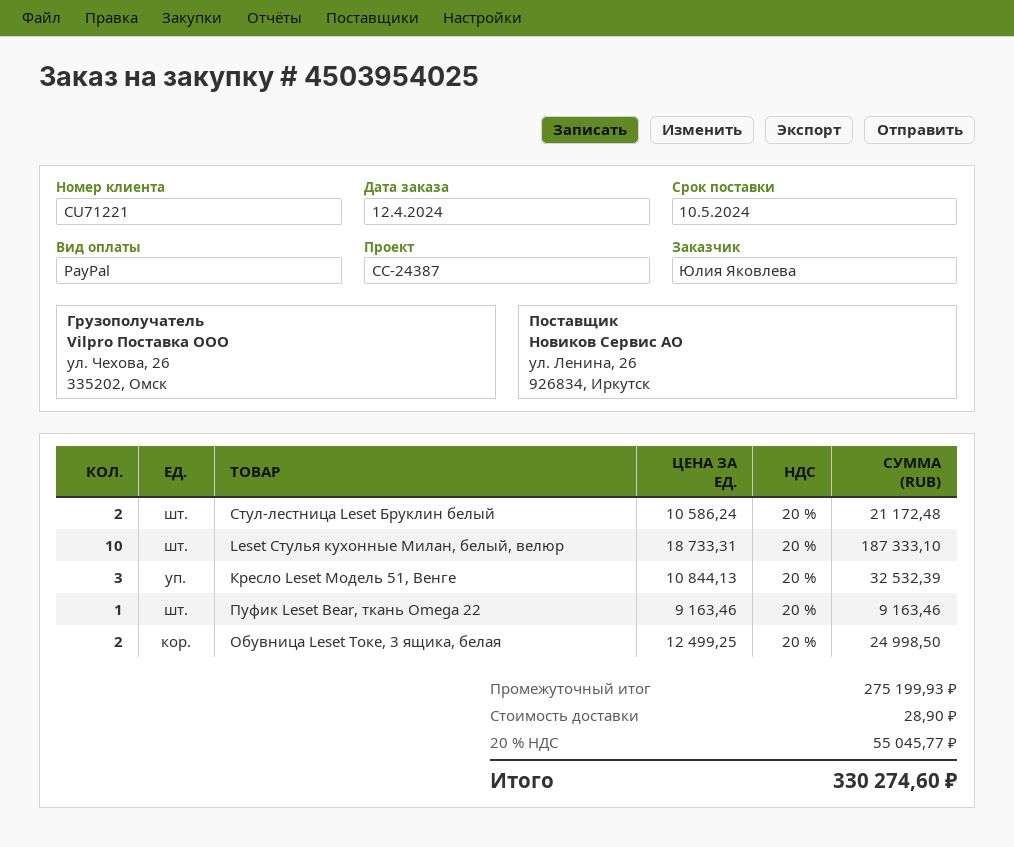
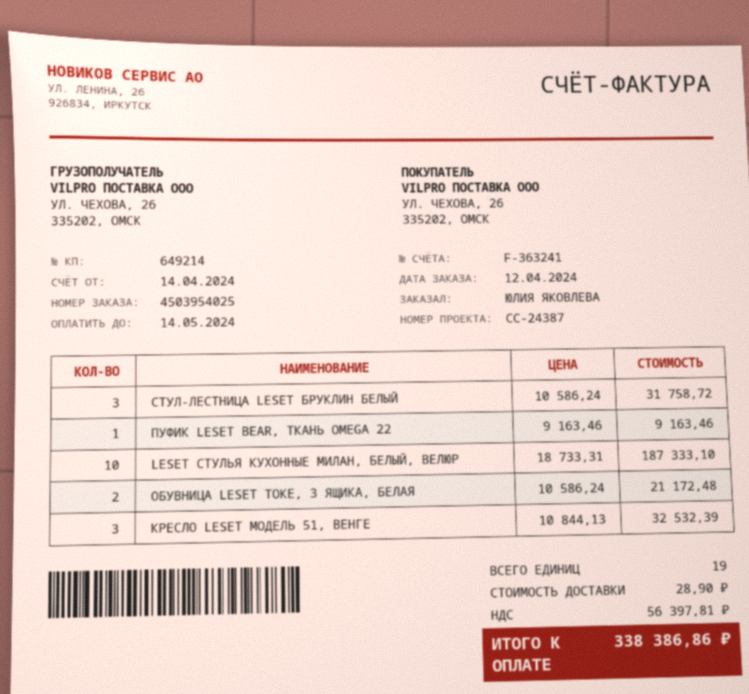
Стул-лестница Leset Бруклин белый: 2 x 10586.24 = 21172.48 -> 3 x 10586.24 = 31758.72
Обувница Leset Токе, 3 ящика, белая: 2 x 12499.25 = 24998.50 -> 2 x 10586.24 = 21172.48
tax: 55045.77 -> 56397.81
total: 330274.60 -> 338386.86

